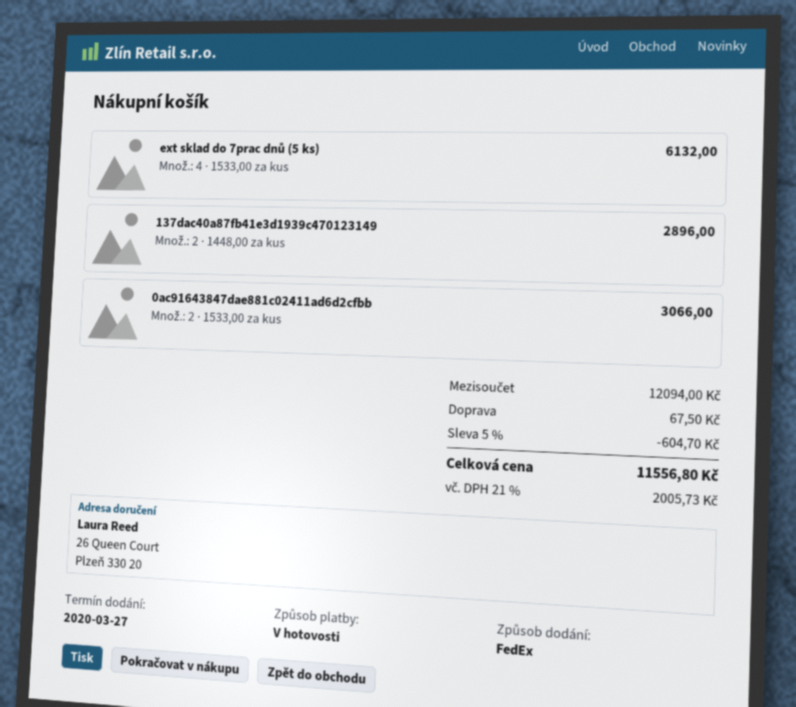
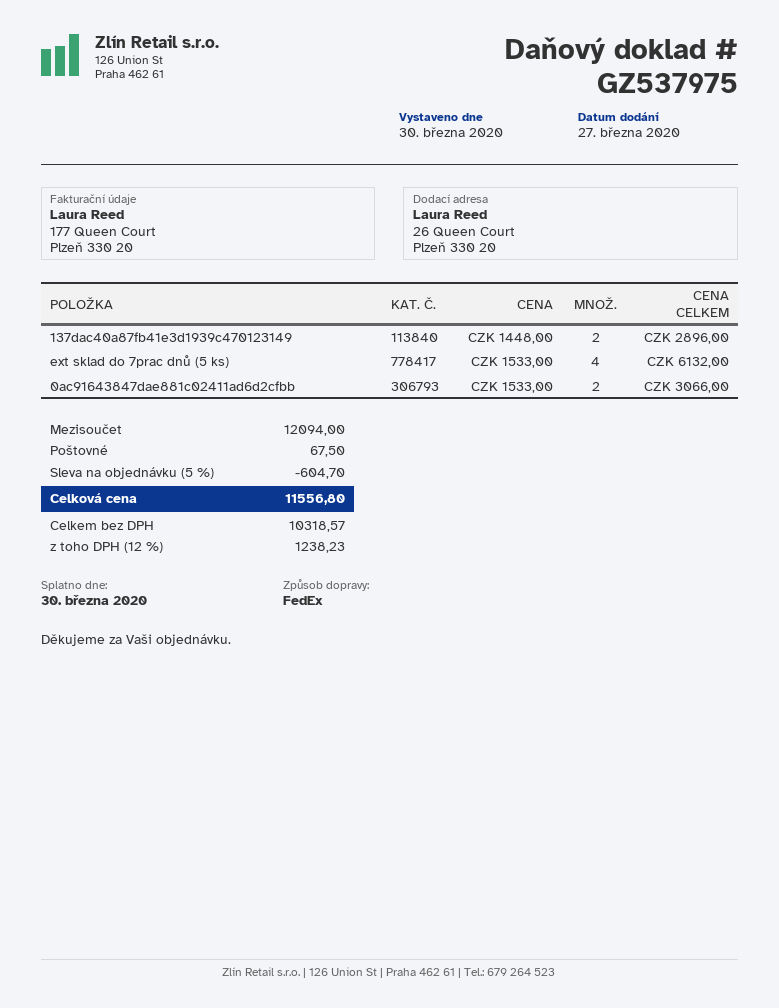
tax: 21% = 2005.73 -> 12% = 1238.23

